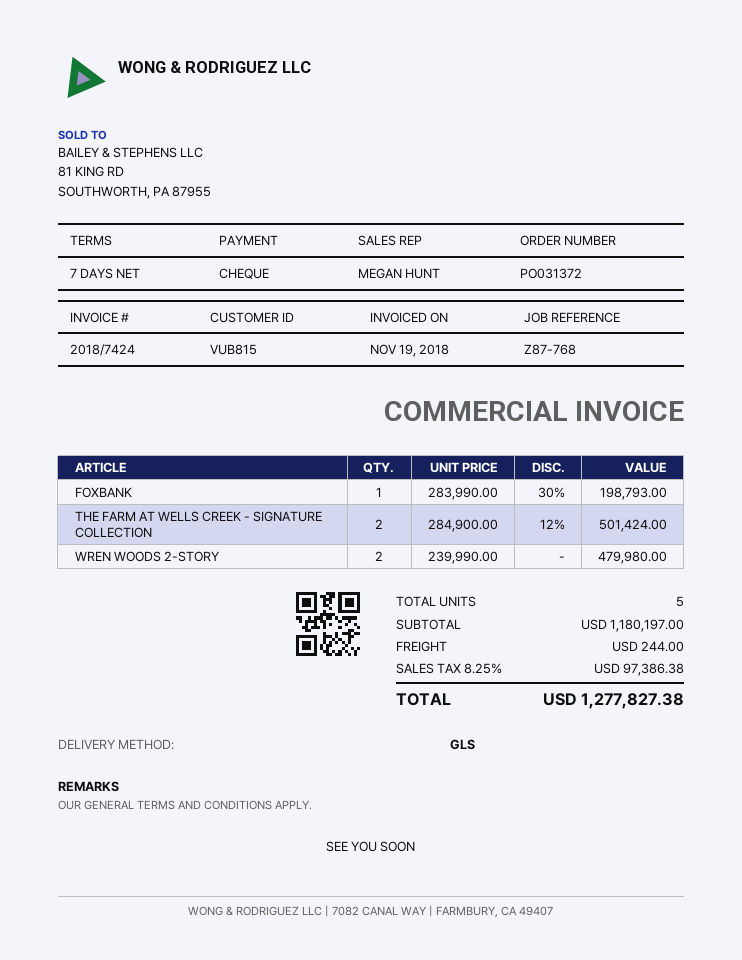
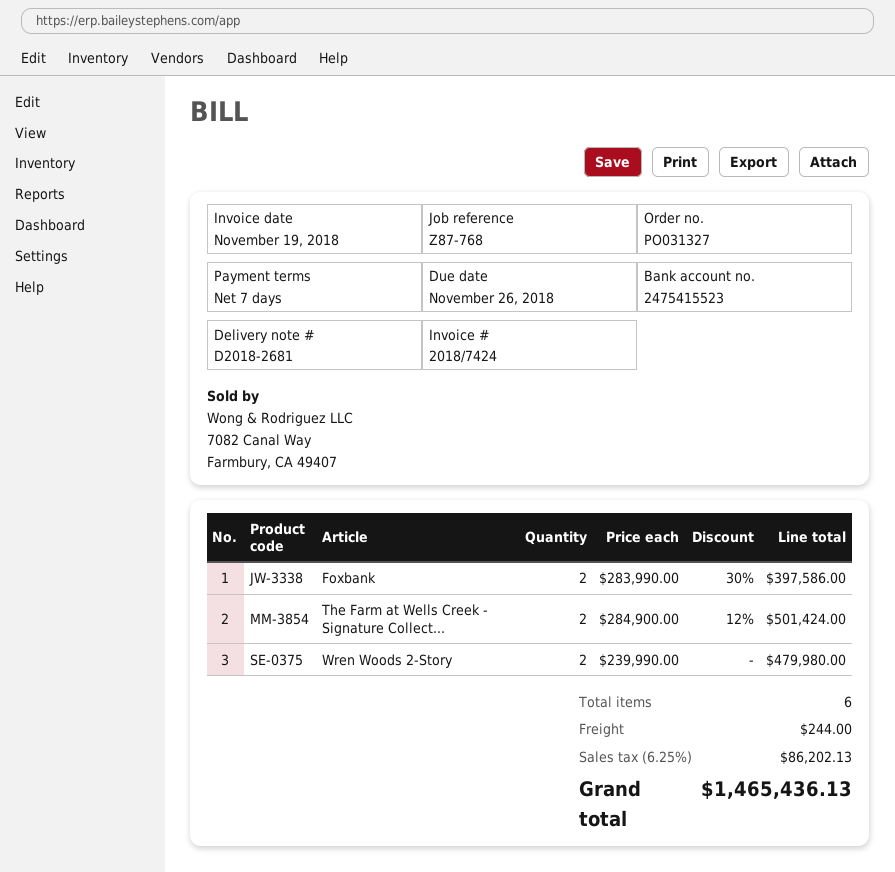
order number: PO031372 -> PO031327
FOXBANK: 1 x 283990.00 - 30% = 198793.00 -> 2 x 283990.00 - 30% = 397586.00
total quantity: 5 -> 6
tax: 8.25% = 97386.38 -> 6.25% = 86202.13
total: 1277827.38 -> 1465436.13

